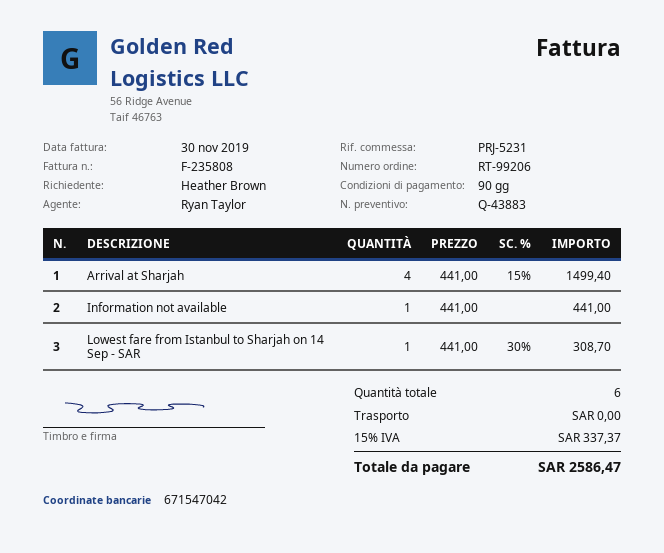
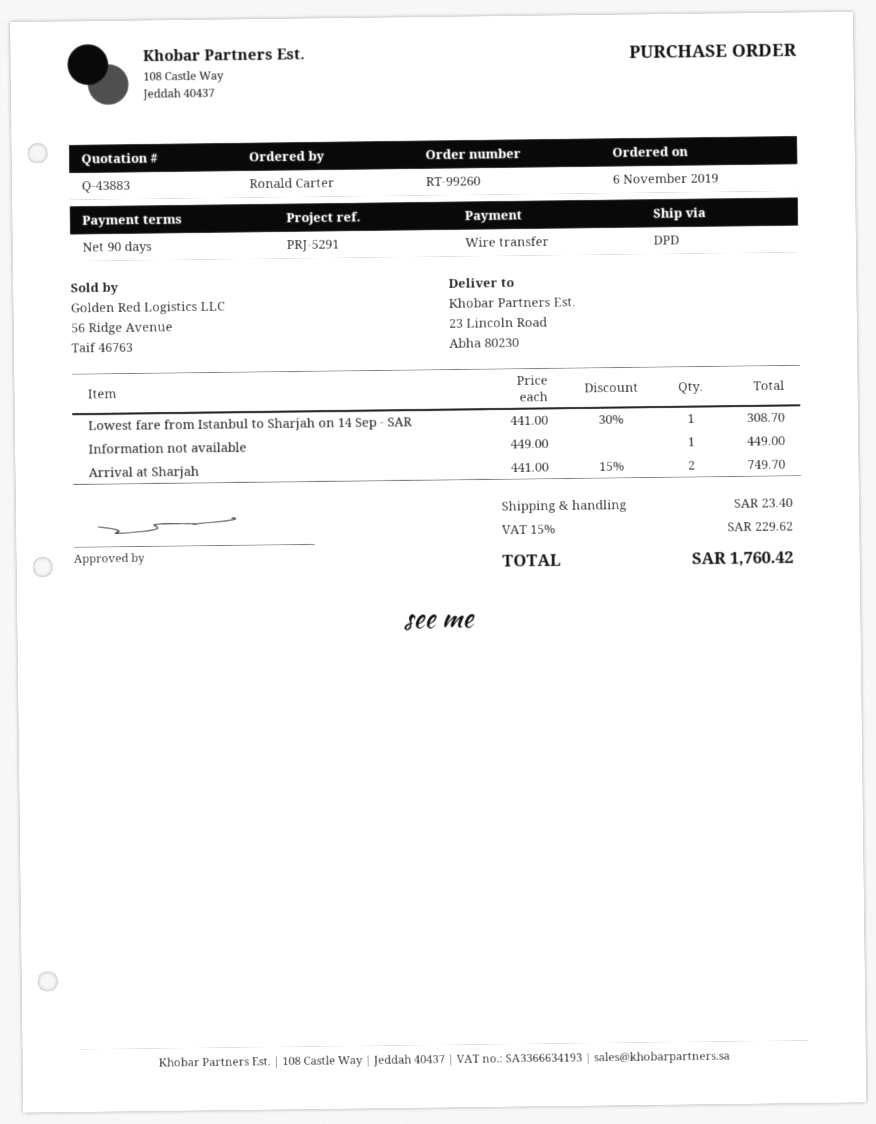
order number: RT-99206 -> RT-99260
reference: PRJ-5231 -> PRJ-5291
ordered by: Heather Brown -> Ronald Carter
Arrival at Sharjah: 4 x 441.00 - 15% = 1499.40 -> 2 x 441.00 - 15% = 749.70
Information not available: 1 x 441.00 = 441.00 -> 1 x 449.00 = 449.00
shipping: 0.00 -> 23.40
tax: 15% = 337.37 -> 15% = 229.62
total: 2586.47 -> 1760.42

